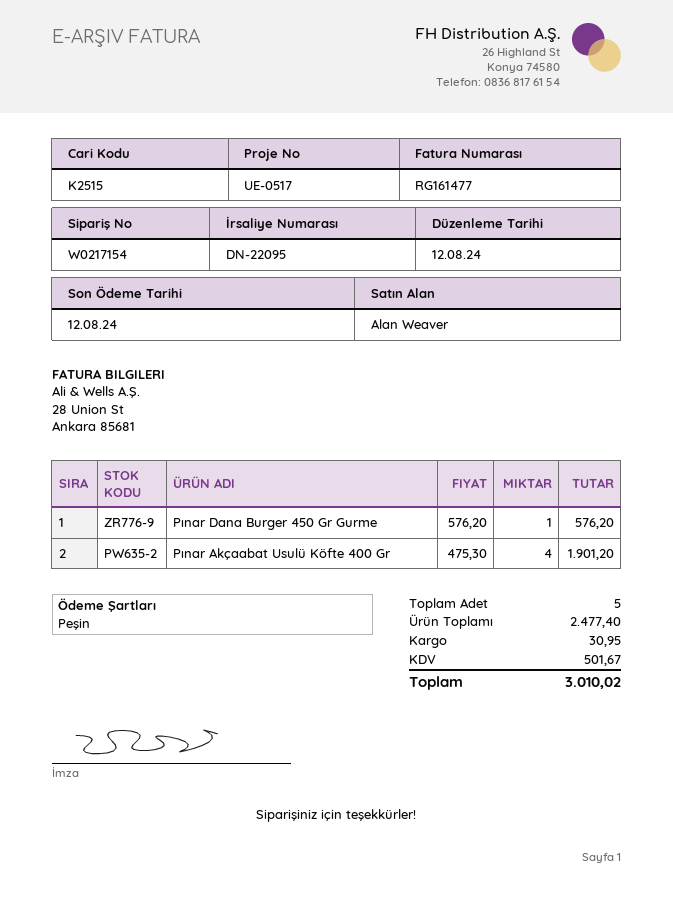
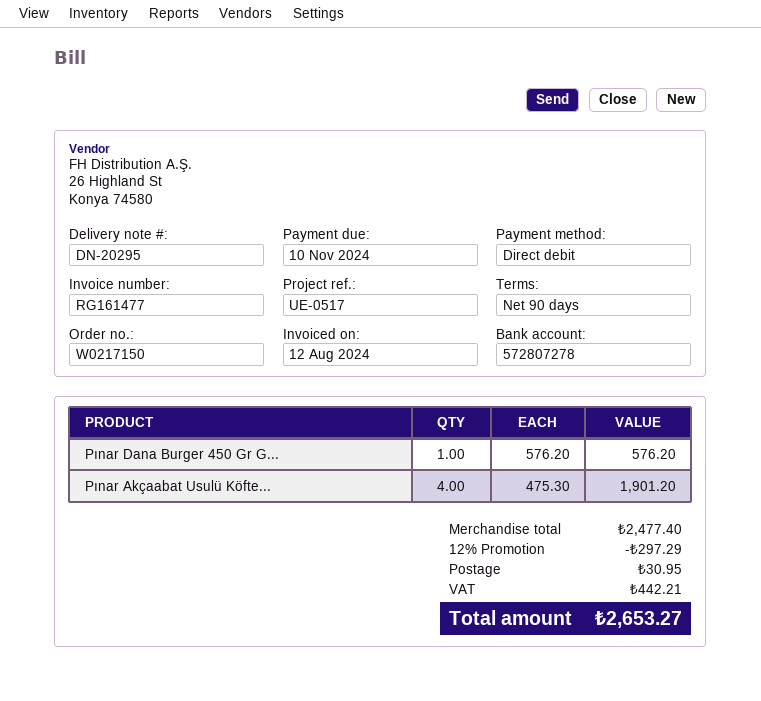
order number: W0217154 -> W0217150
delivery note number: DN-22095 -> DN-20295
payment terms: on receipt -> 90 days
due date: 2024-08-12 -> 2024-11-10
discount: none -> 12% = 297.29
tax: 501.67 -> 442.21
total: 3010.02 -> 2653.27

